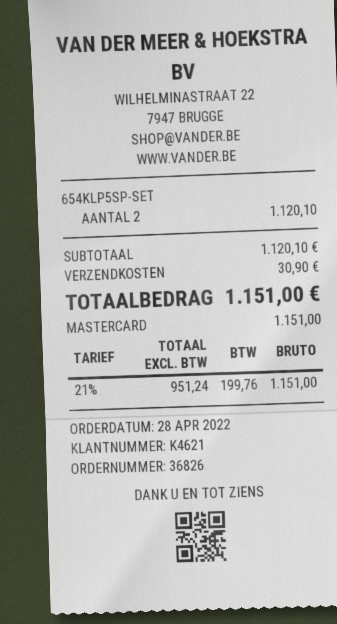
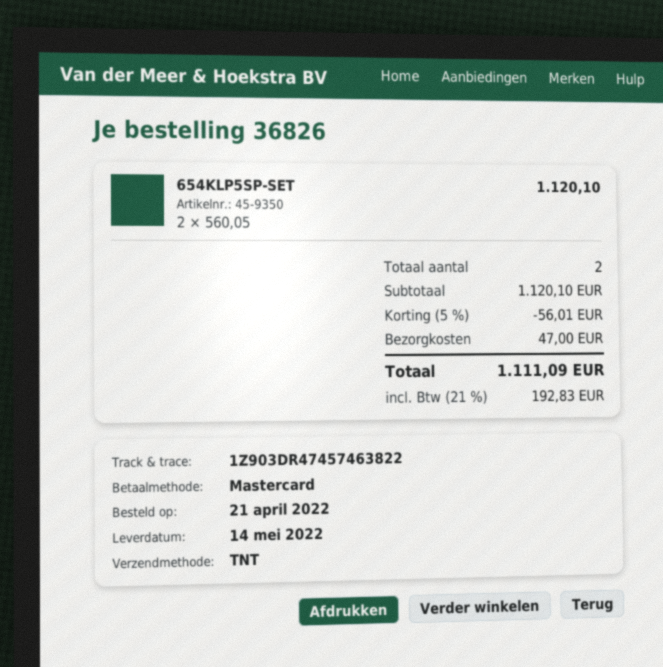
order date: 2022-04-28 -> 2022-04-21
discount: none -> 5% = 56.01
shipping: 30.90 -> 47.00
tax: 21% = 199.76 -> 21% = 192.83
total: 1151.00 -> 1111.09

